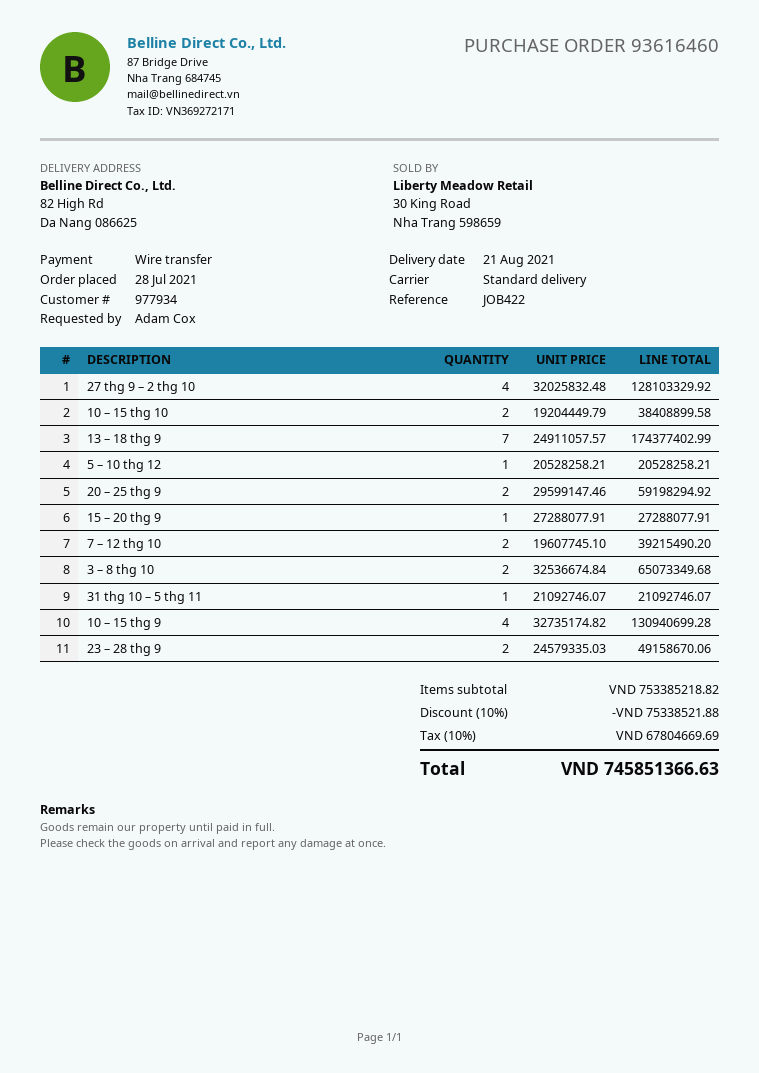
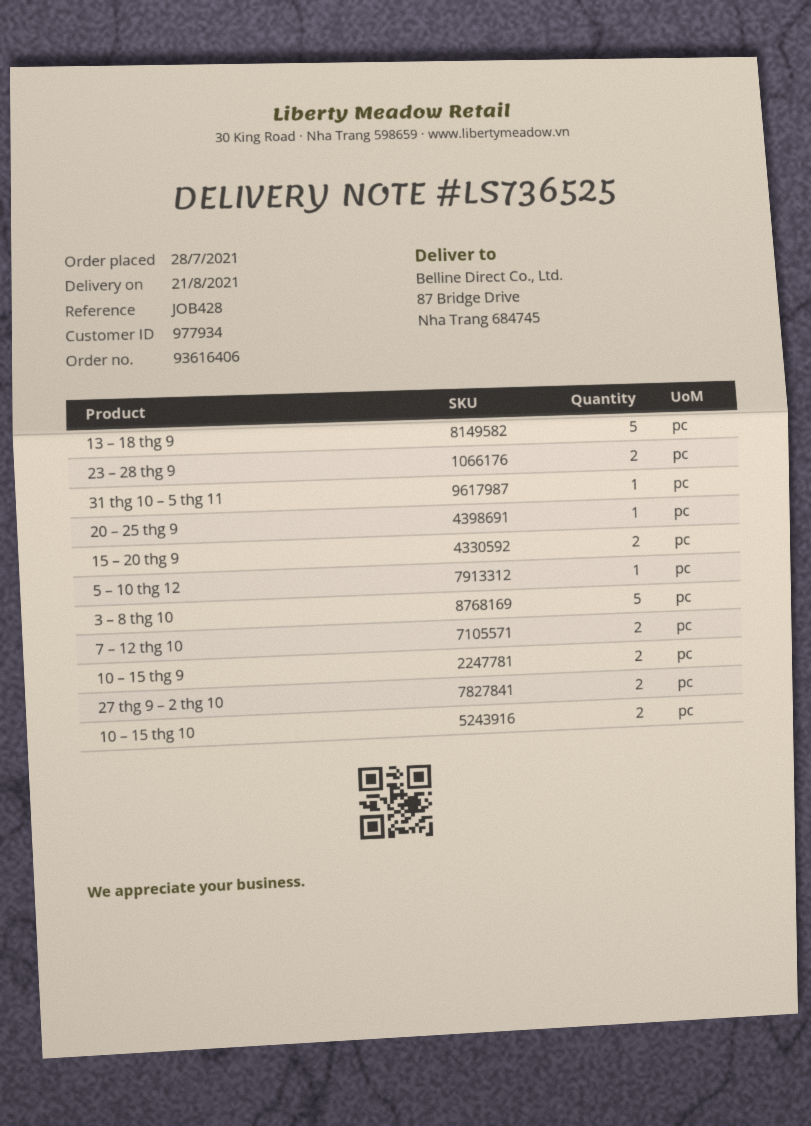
order number: 93616460 -> 93616406
reference: JOB422 -> JOB428
ship to: 82 High Rd, Da Nang 086625 -> 87 Bridge Drive, Nha Trang 684745
27 thg 9 – 2 thg 10: 4 -> 2
13 – 18 thg 9: 7 -> 5
20 – 25 thg 9: 2 -> 1
15 – 20 thg 9: 1 -> 2
3 – 8 thg 10: 2 -> 5
10 – 15 thg 9: 4 -> 2

